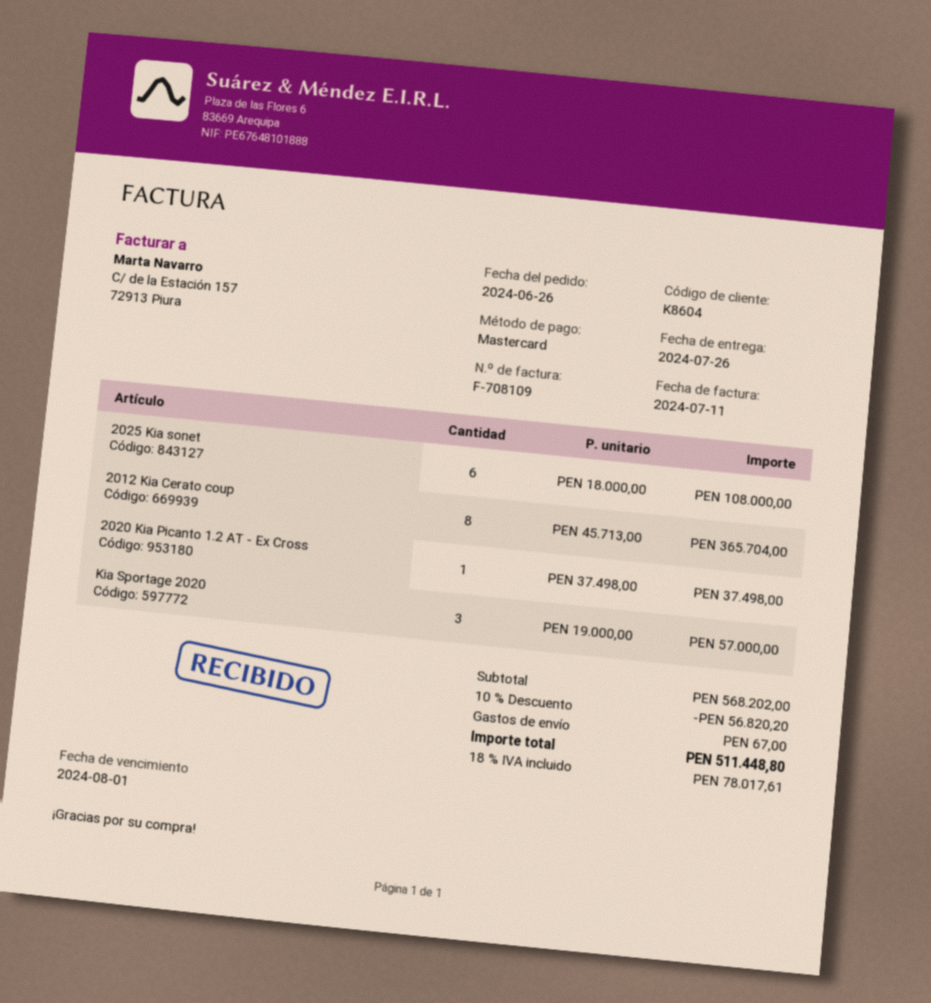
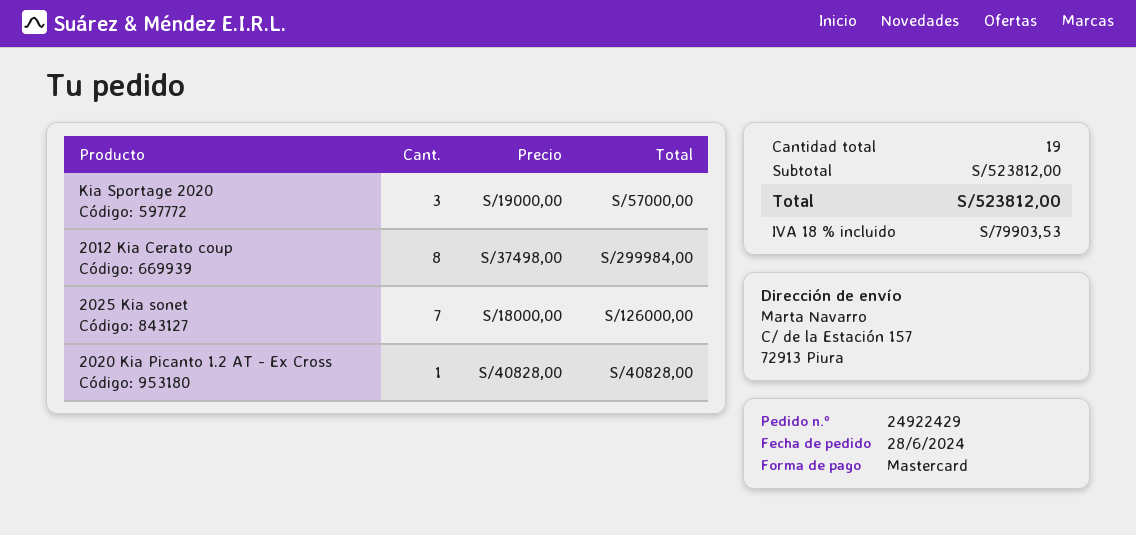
order date: 2024-06-26 -> 2024-06-28
2025 Kia sonet: 6 x 18000.00 = 108000.00 -> 7 x 18000.00 = 126000.00
2012 Kia Cerato coup: 8 x 45713.00 = 365704.00 -> 8 x 37498.00 = 299984.00
2020 Kia Picanto 1.2 AT - Ex Cross: 1 x 37498.00 = 37498.00 -> 1 x 40828.00 = 40828.00
subtotal: 568202.00 -> 523812.00
discount: 10% = 56820.20 -> none
shipping: 67.00 -> none
tax: 18% = 78017.61 -> 18% = 79903.53
total: 511448.80 -> 523812.00

